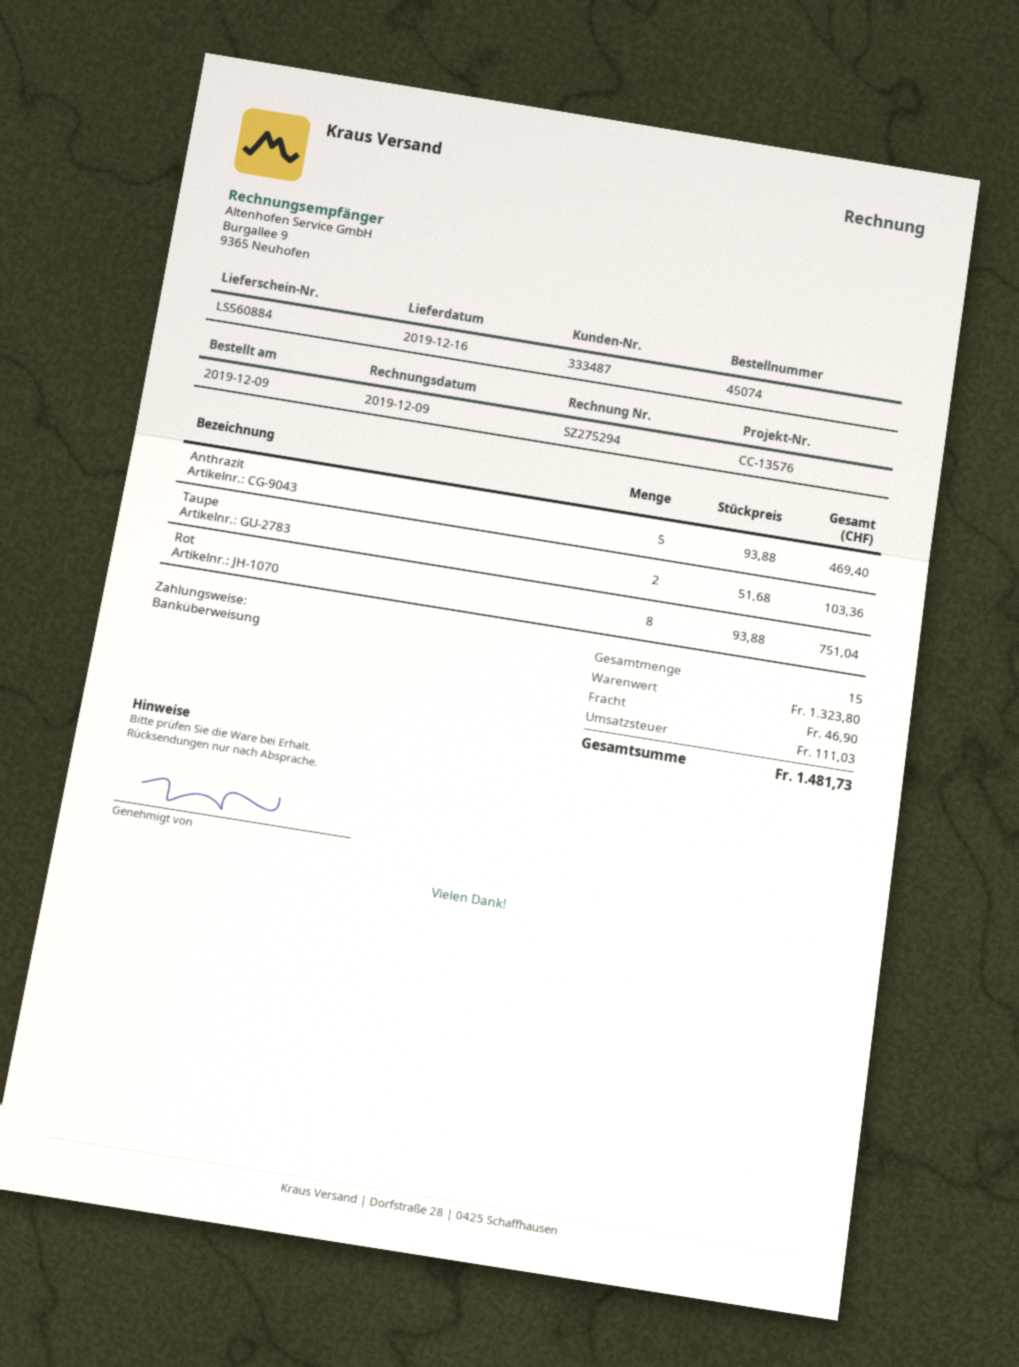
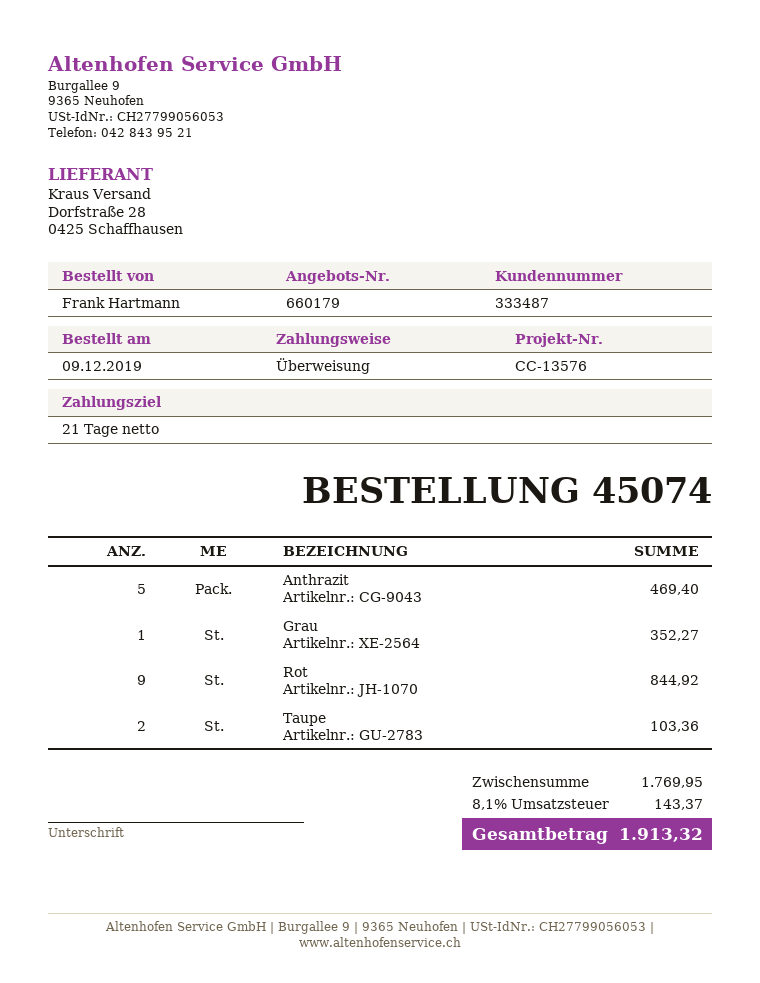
Rot: 8 for 751.04 -> 9 for 844.92
Grau: none -> 1 for 352.27
subtotal: 1323.80 -> 1769.95
shipping: 46.90 -> none
tax: 111.03 -> 143.37
total: 1481.73 -> 1913.32

